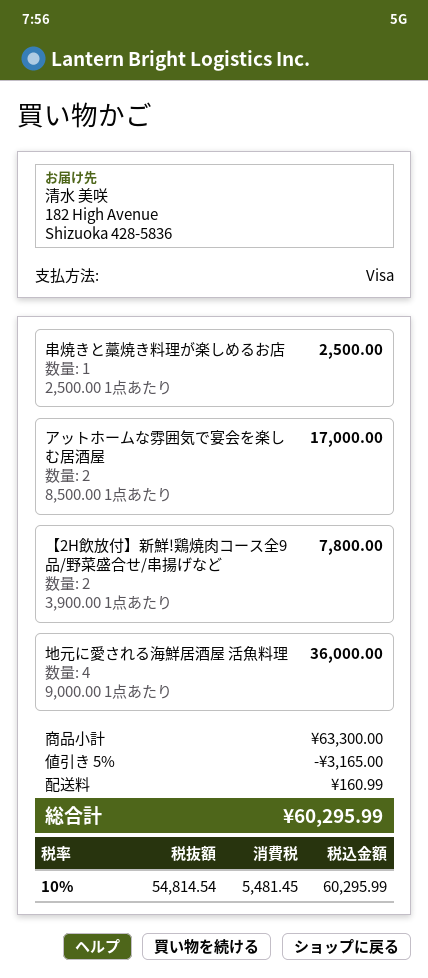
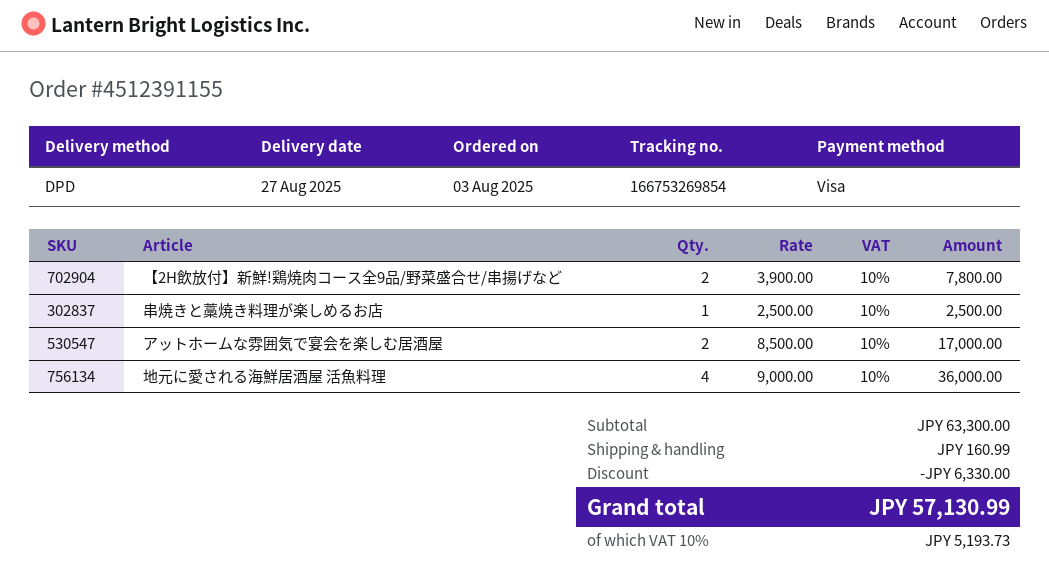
discount: 3165.00 -> 6330.00
tax: 10% = 5481.45 -> 10% = 5193.73
total: 60295.99 -> 57130.99

